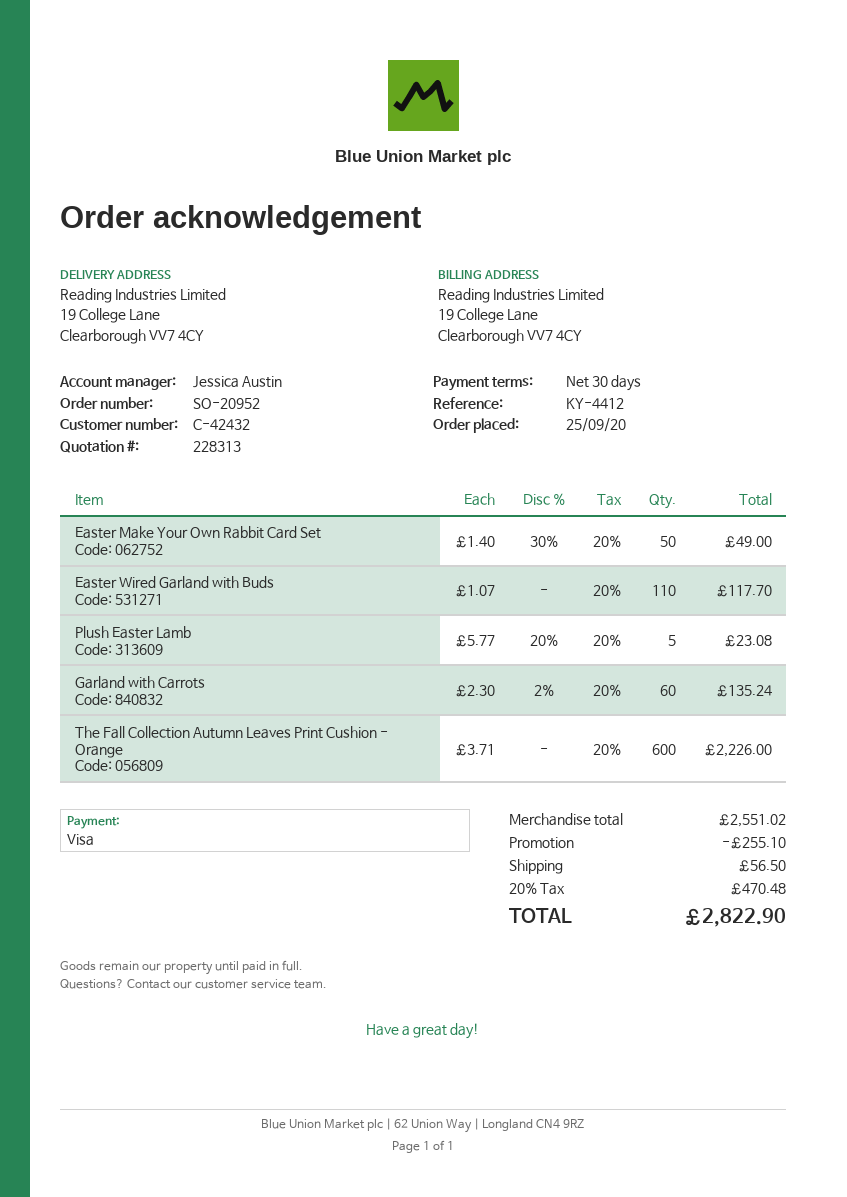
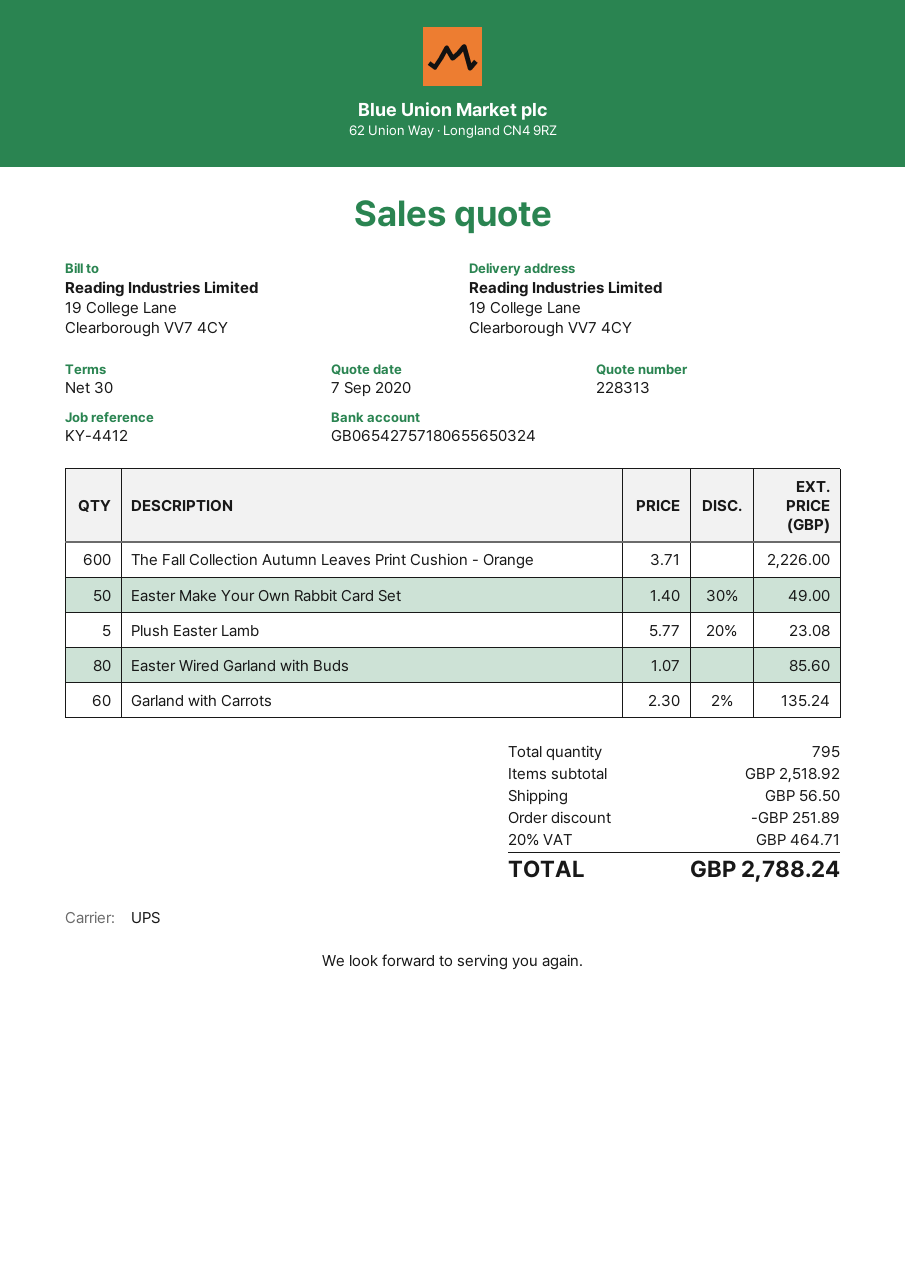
Easter Wired Garland with Buds: 110 x 1.07 = 117.70 -> 80 x 1.07 = 85.60
subtotal: 2551.02 -> 2518.92
discount: 255.10 -> 251.89
tax: 20% = 470.48 -> 20% = 464.71
total: 2822.90 -> 2788.24

